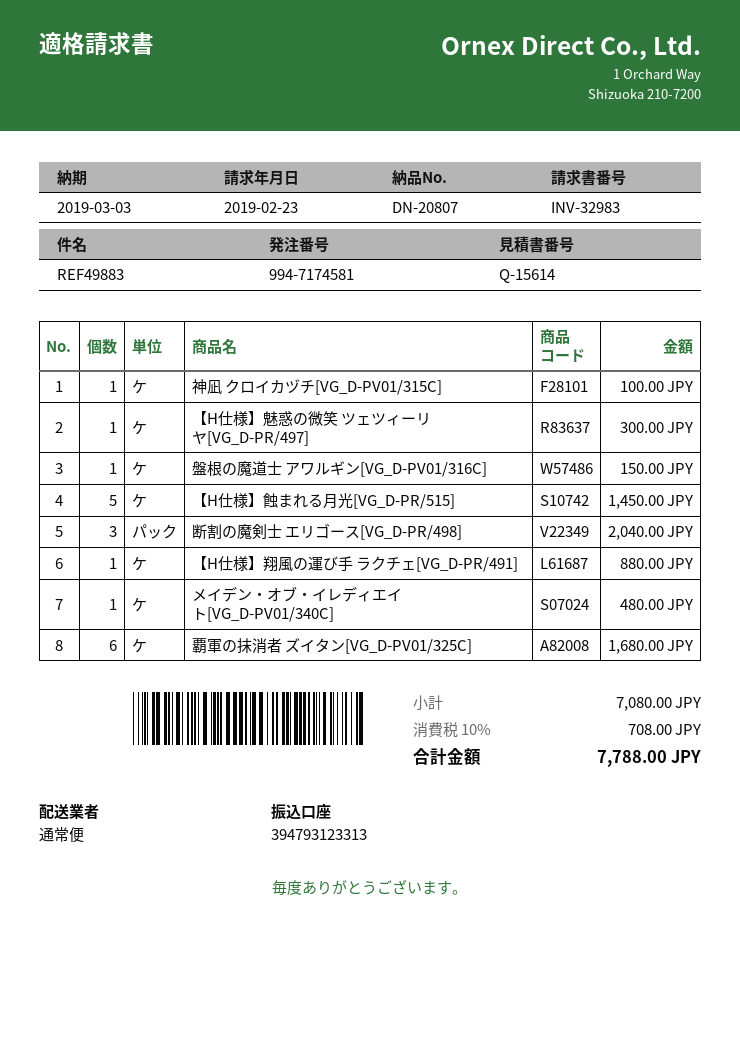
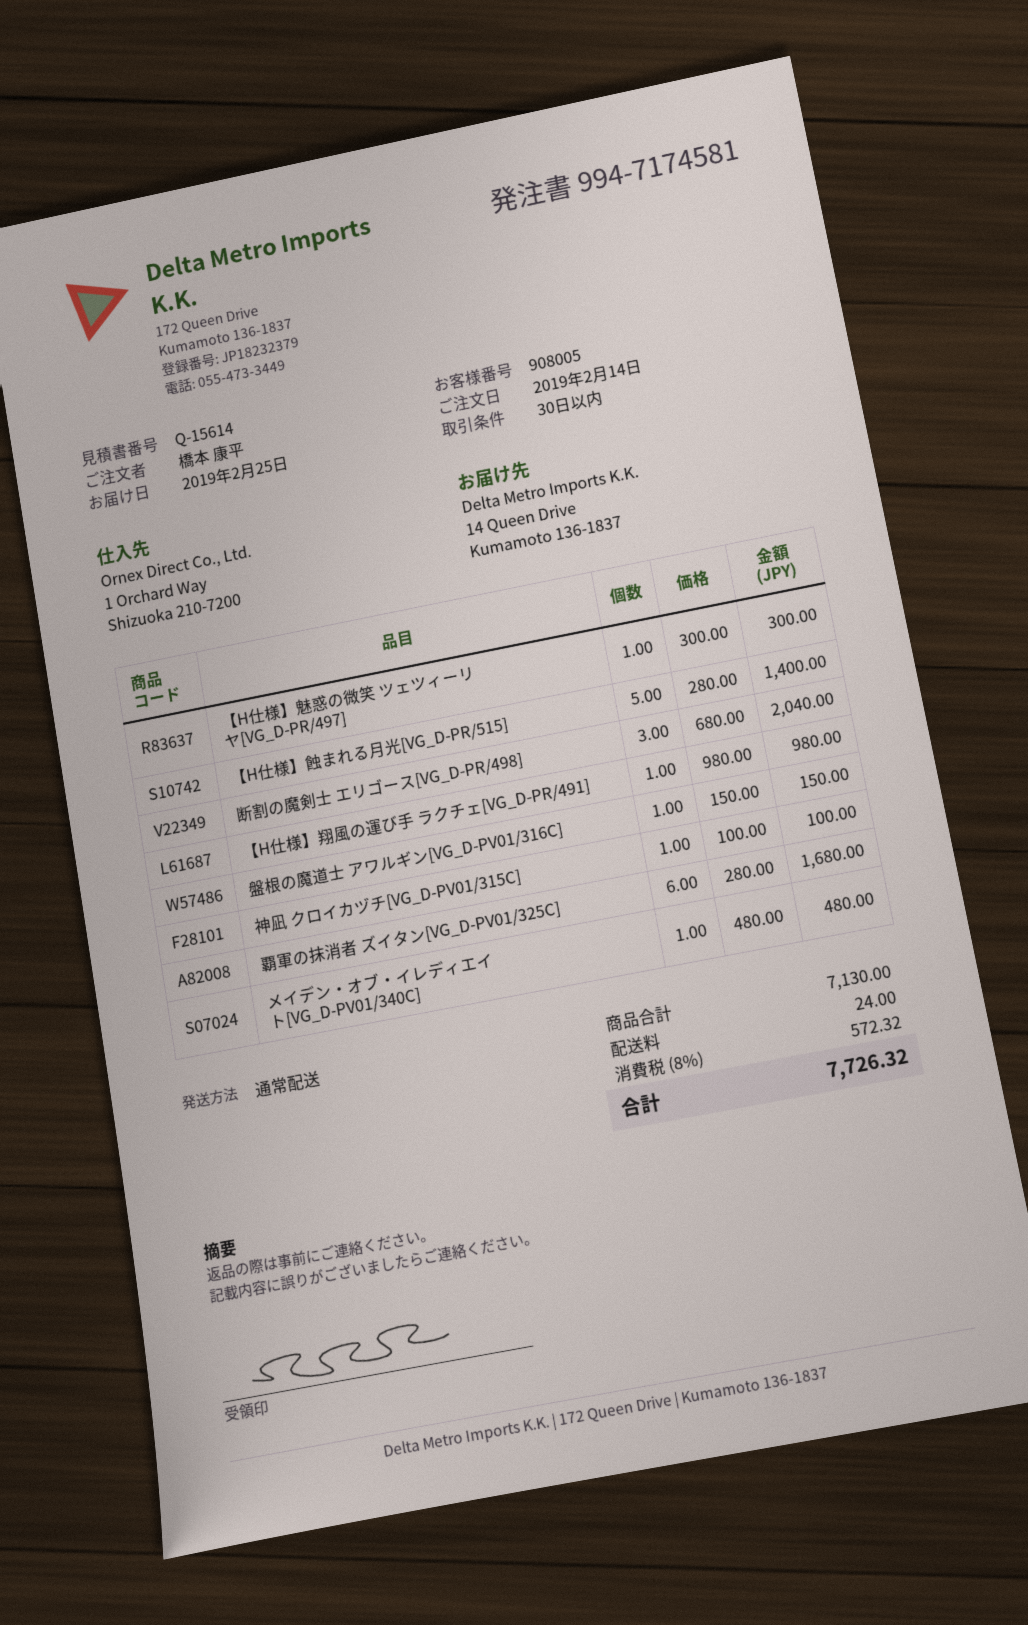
delivery date: 2019-03-03 -> 2019-02-25
【H仕様】蝕まれる月光[VG_D-PR/515]: 5 for 1450.00 -> 5 for 1400.00
【H仕様】翔風の運び手 ラクチェ[VG_D-PR/491]: 1 for 880.00 -> 1 for 980.00
subtotal: 7080.00 -> 7130.00
shipping: none -> 24.00
tax: 10% = 708.00 -> 8% = 572.32
total: 7788.00 -> 7726.32

